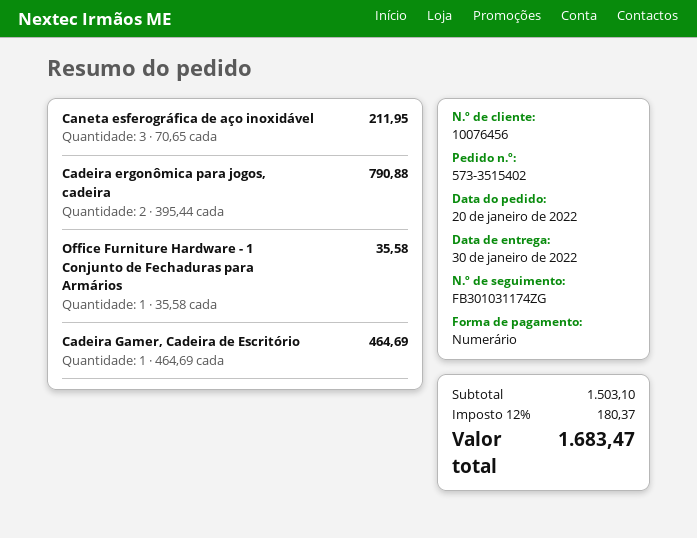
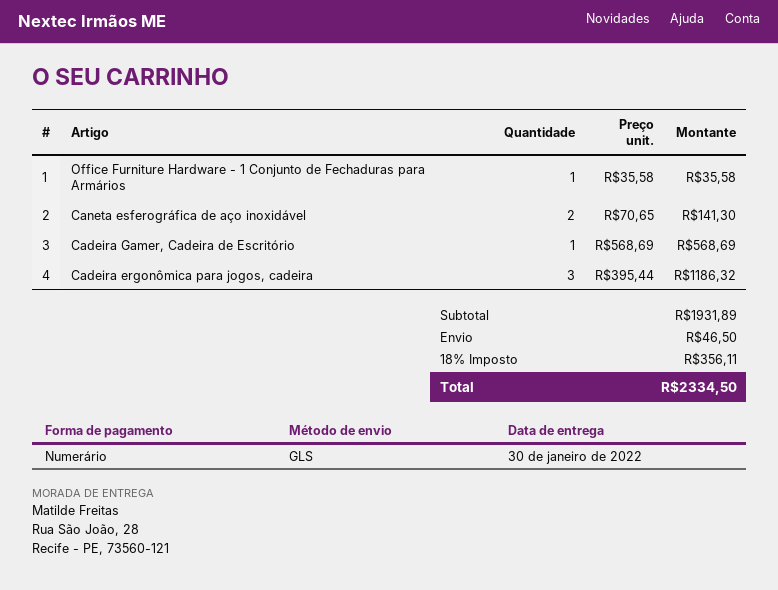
Caneta esferográfica de aço inoxidável: 3 x 70.65 = 211.95 -> 2 x 70.65 = 141.30
Cadeira ergonômica para jogos, cadeira: 2 x 395.44 = 790.88 -> 3 x 395.44 = 1186.32
Cadeira Gamer, Cadeira de Escritório: 1 x 464.69 = 464.69 -> 1 x 568.69 = 568.69
subtotal: 1503.10 -> 1931.89
shipping: none -> 46.50
tax: 12% = 180.37 -> 18% = 356.11
total: 1683.47 -> 2334.50

